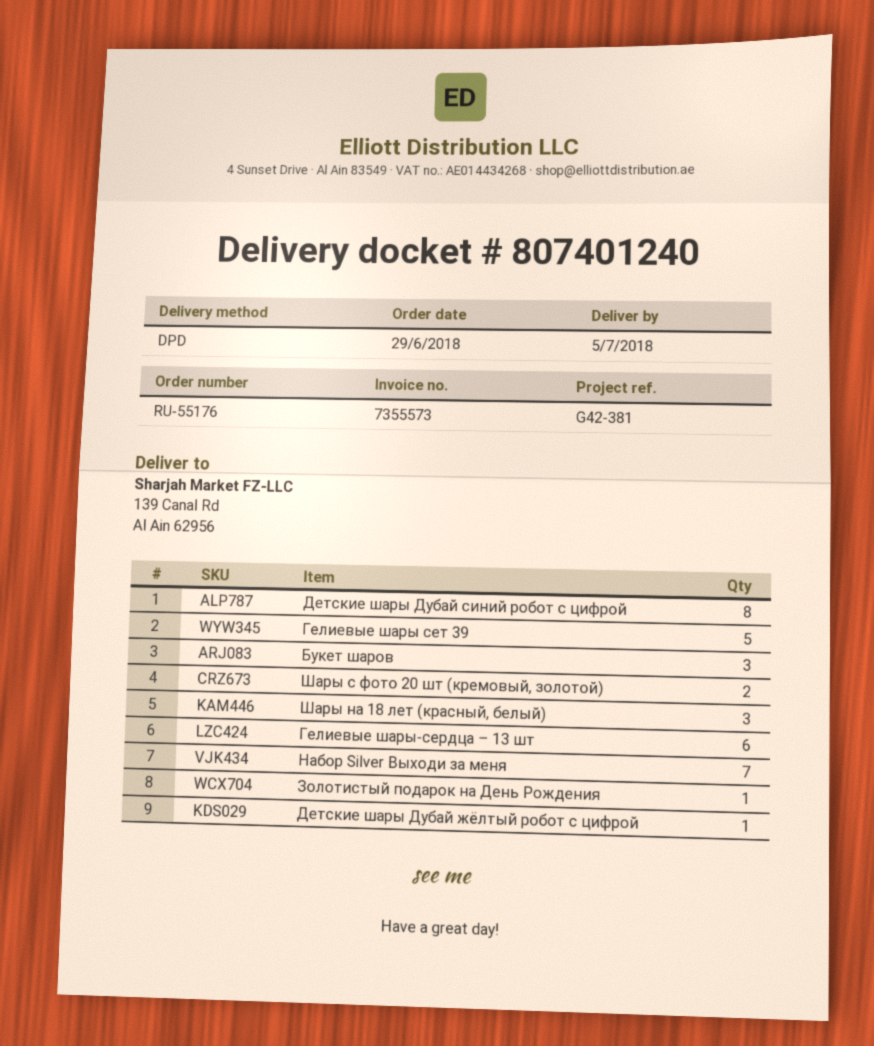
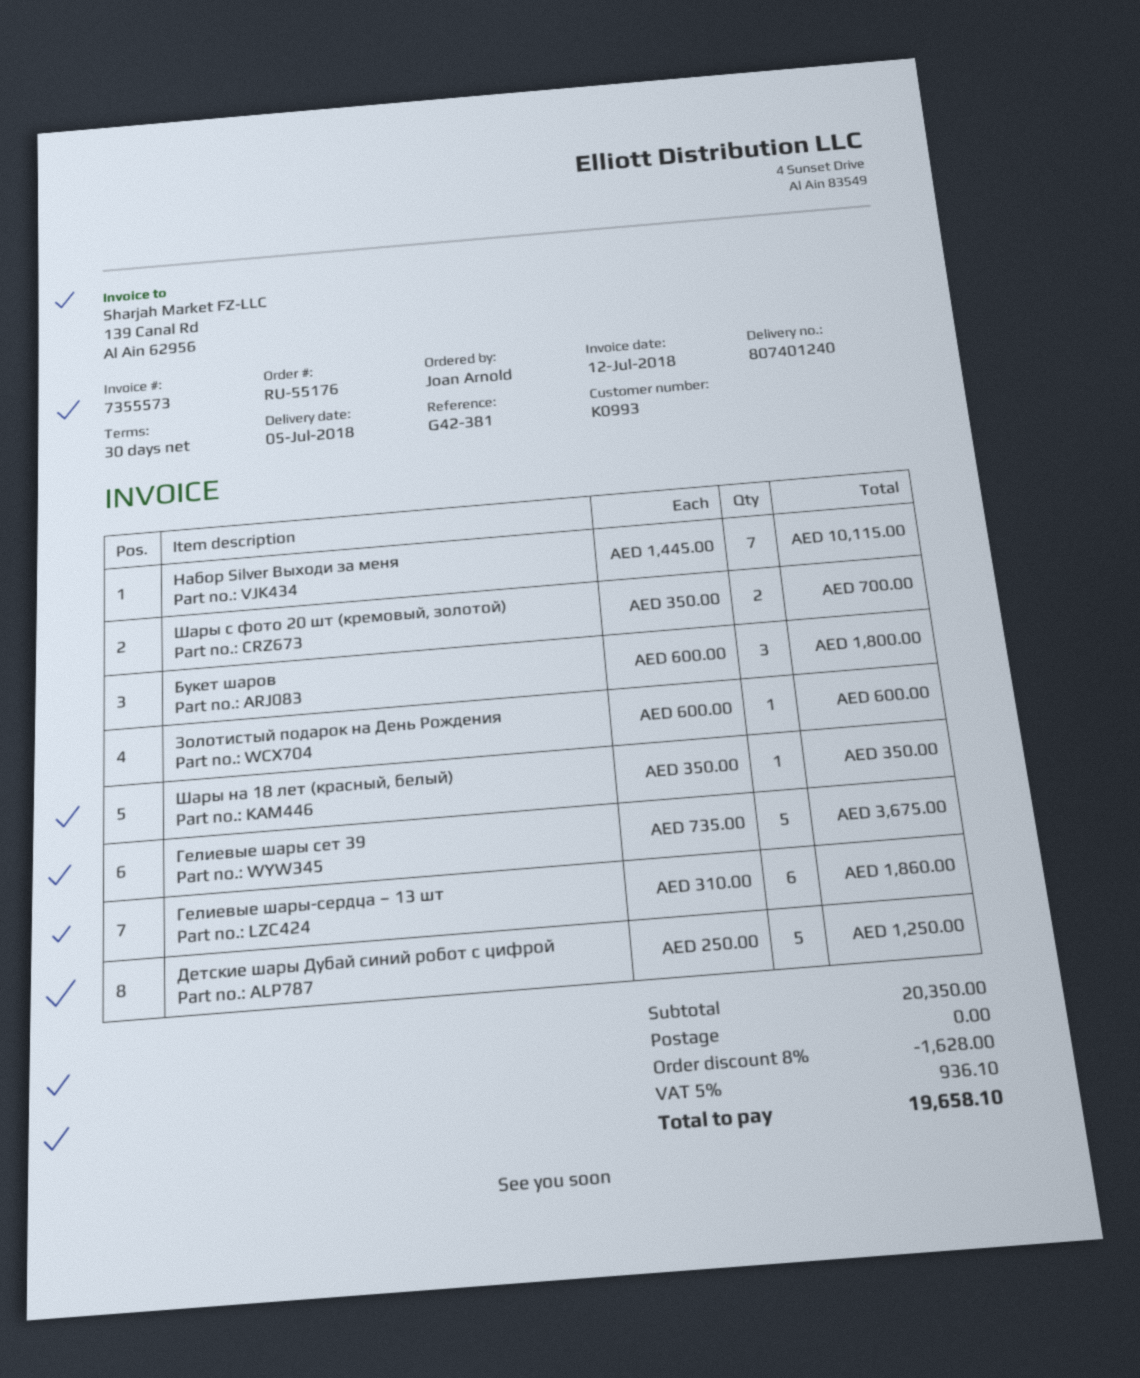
Детские шары Дубай синий робот с цифрой: 8 -> 5
Шары на 18 лет (красный, белый): 3 -> 1
Детские шары Дубай жёлтый робот с цифрой: 1 -> none

